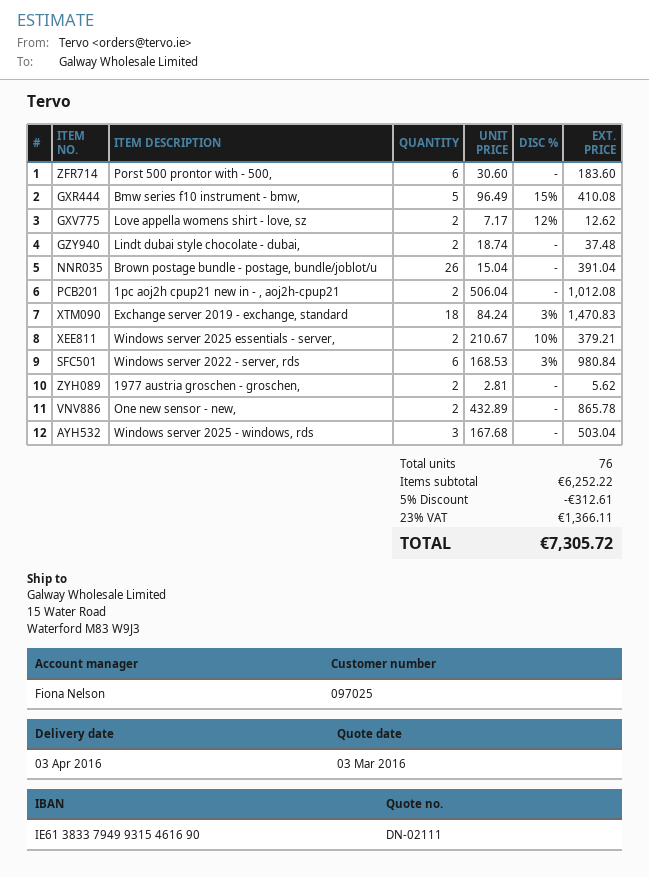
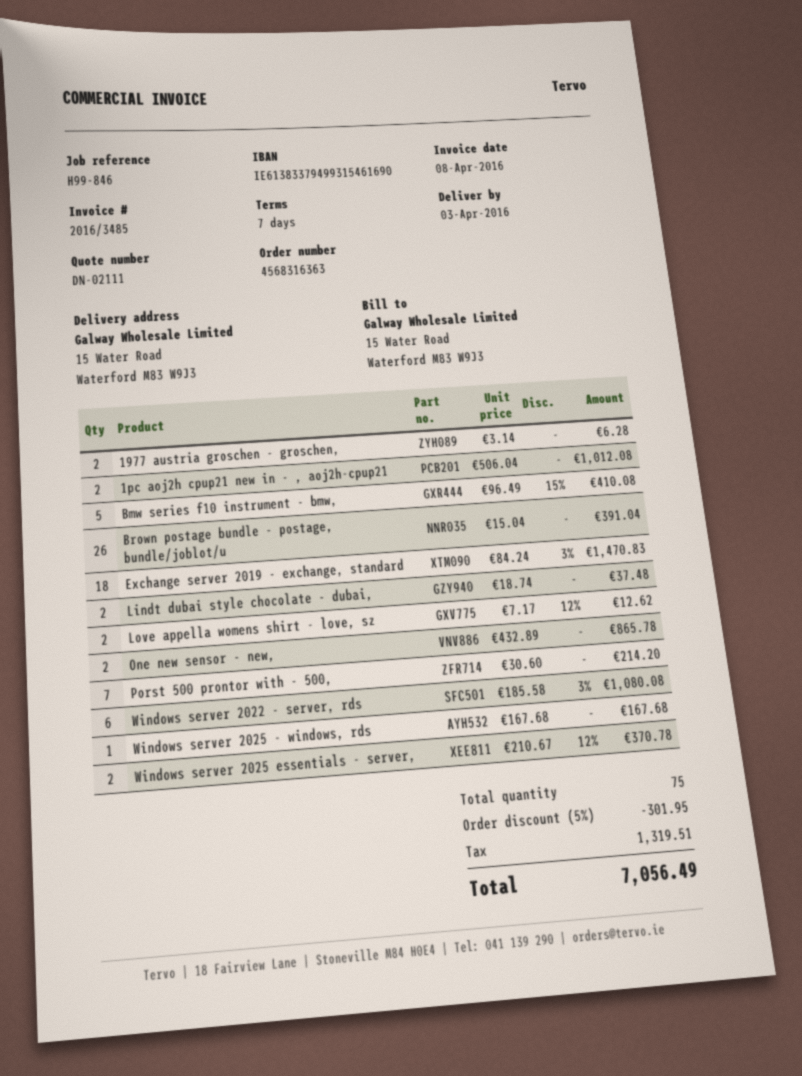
Porst 500 prontor with - 500,: 6 x 30.60 = 183.60 -> 7 x 30.60 = 214.20
Windows server 2025 essentials - server,: 2 x 210.67 - 10% = 379.21 -> 2 x 210.67 - 12% = 370.78
Windows server 2022 - server, rds: 6 x 168.53 - 3% = 980.84 -> 6 x 185.58 - 3% = 1080.08
1977 austria groschen - groschen,: 2 x 2.81 = 5.62 -> 2 x 3.14 = 6.28
Windows server 2025 - windows, rds: 3 x 167.68 = 503.04 -> 1 x 167.68 = 167.68
total quantity: 76 -> 75
discount: 5% = 312.61 -> 5% = 301.95
tax: 1366.11 -> 1319.51
total: 7305.72 -> 7056.49

